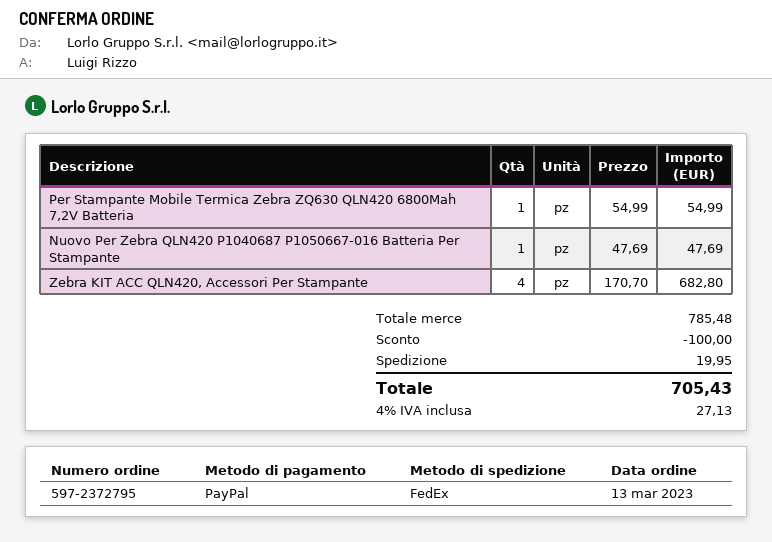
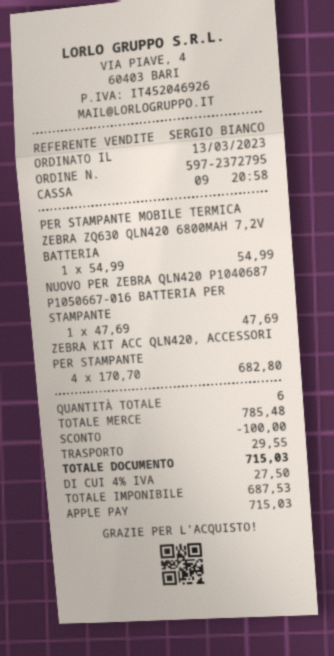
payment method: PayPal -> Apple Pay
shipping: 19.95 -> 29.55
tax: 4% = 27.13 -> 4% = 27.50
total: 705.43 -> 715.03

